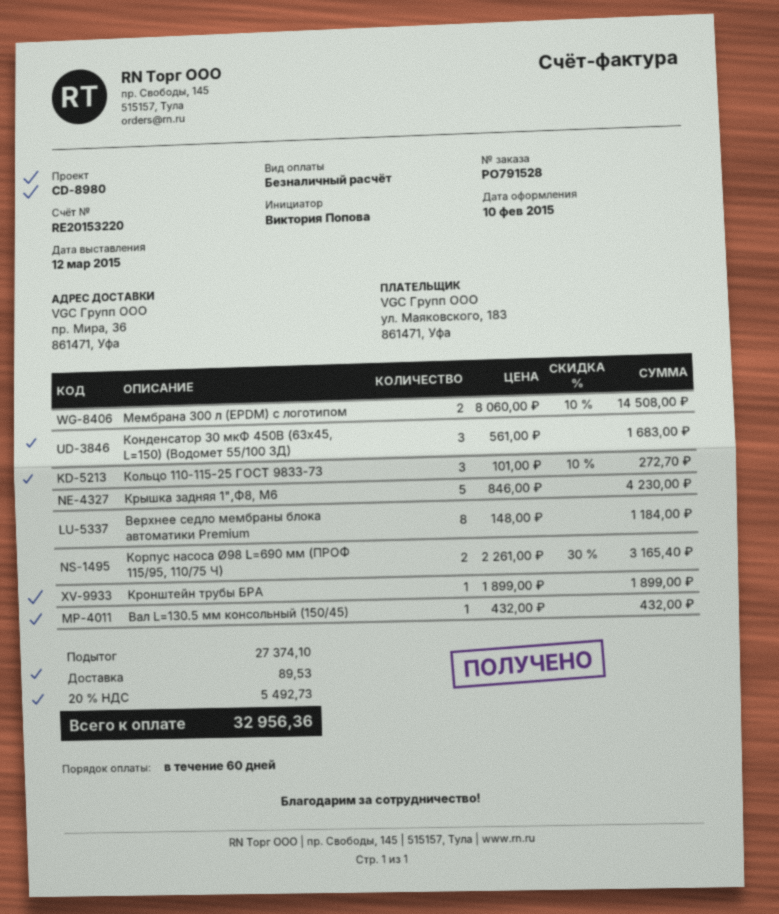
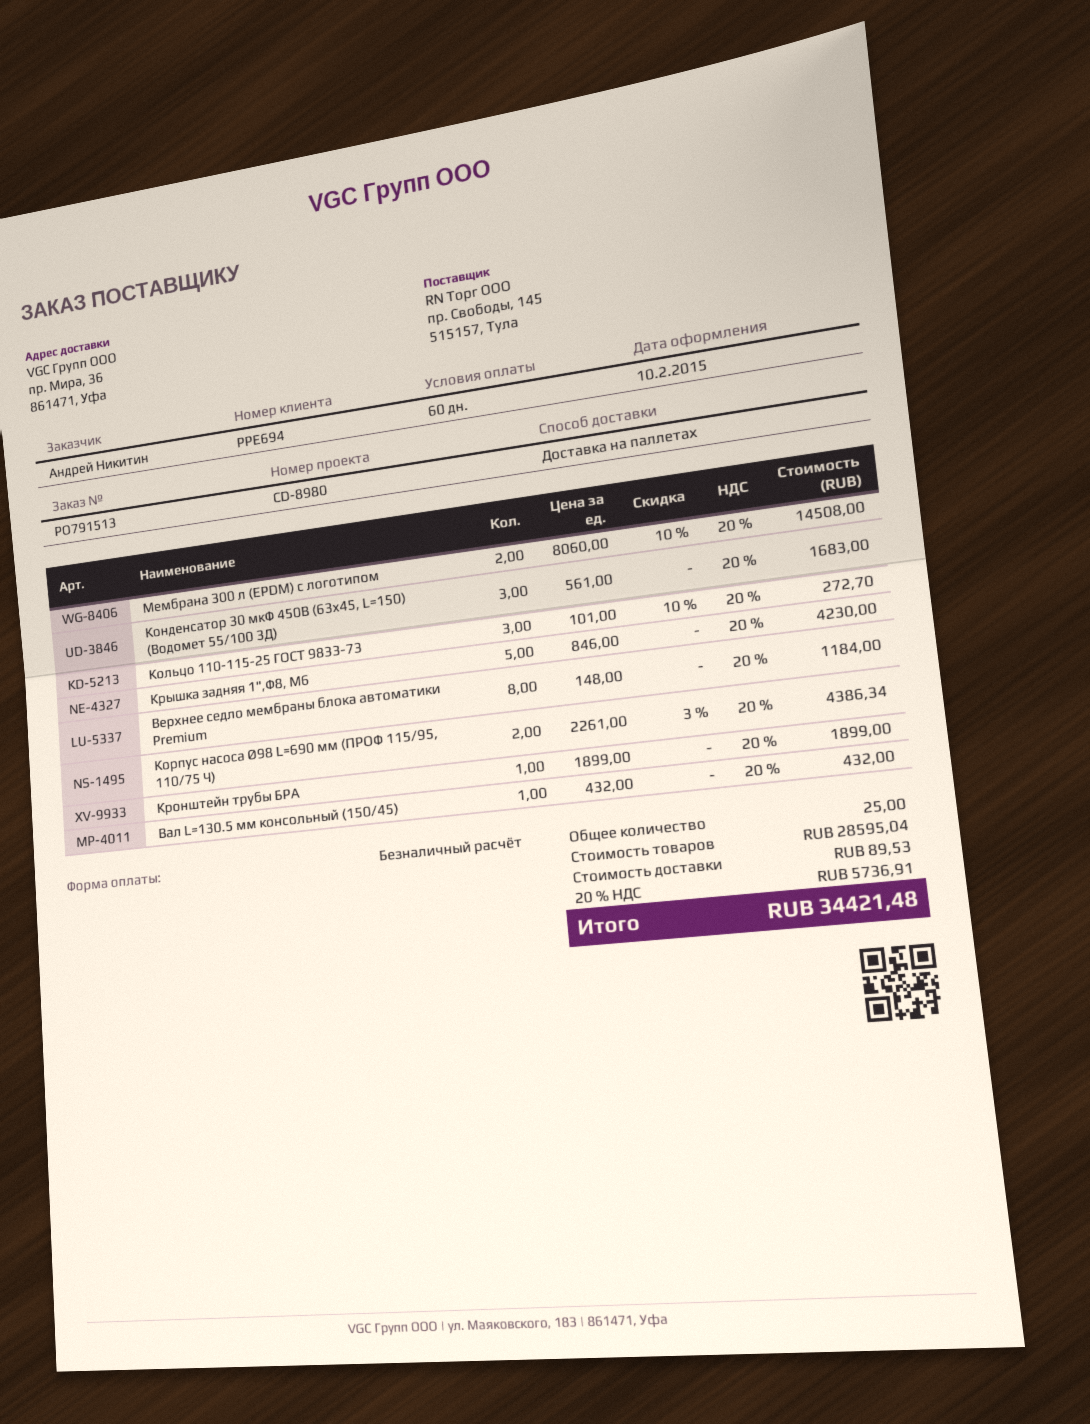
order number: PO791528 -> PO791513
ordered by: Виктория Попова -> Андрей Никитин
Корпус насоса Ø98 L=690 мм (ПРОФ 115/95, 110/75 Ч): 2 x 2261.00 - 30% = 3165.40 -> 2 x 2261.00 - 3% = 4386.34
subtotal: 27374.10 -> 28595.04
tax: 20% = 5492.73 -> 20% = 5736.91
total: 32956.36 -> 34421.48

